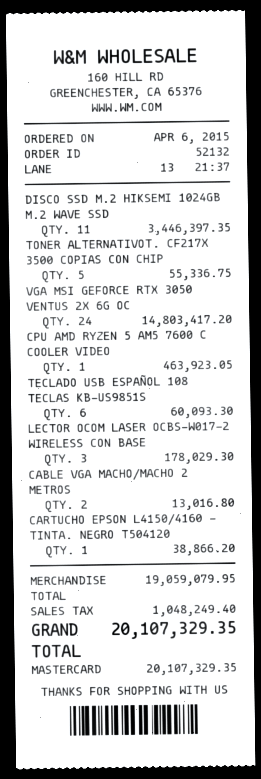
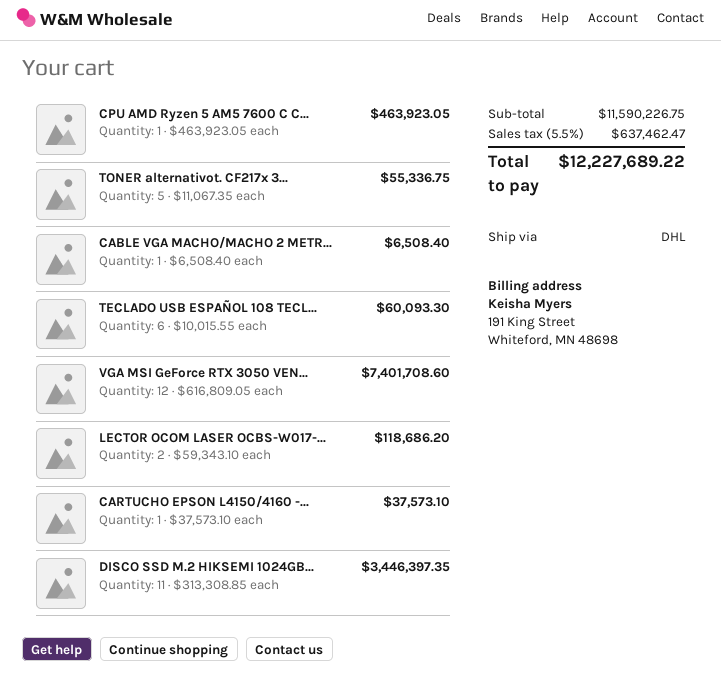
VGA MSI GEFORCE RTX 3050 VENTUS 2X 6G OC: 24 for 14803417.20 -> 12 for 7401708.60
LECTOR OCOM LASER OCBS-W017-2 WIRELESS CON BASE: 3 for 178029.30 -> 2 for 118686.20
CABLE VGA MACHO/MACHO 2 METROS: 2 for 13016.80 -> 1 for 6508.40
CARTUCHO EPSON L4150/4160 - TINTA. NEGRO T504120: 1 for 38866.20 -> 1 for 37573.10
subtotal: 19059079.95 -> 11590226.75
tax: 1048249.40 -> 637462.47
total: 20107329.35 -> 12227689.22

